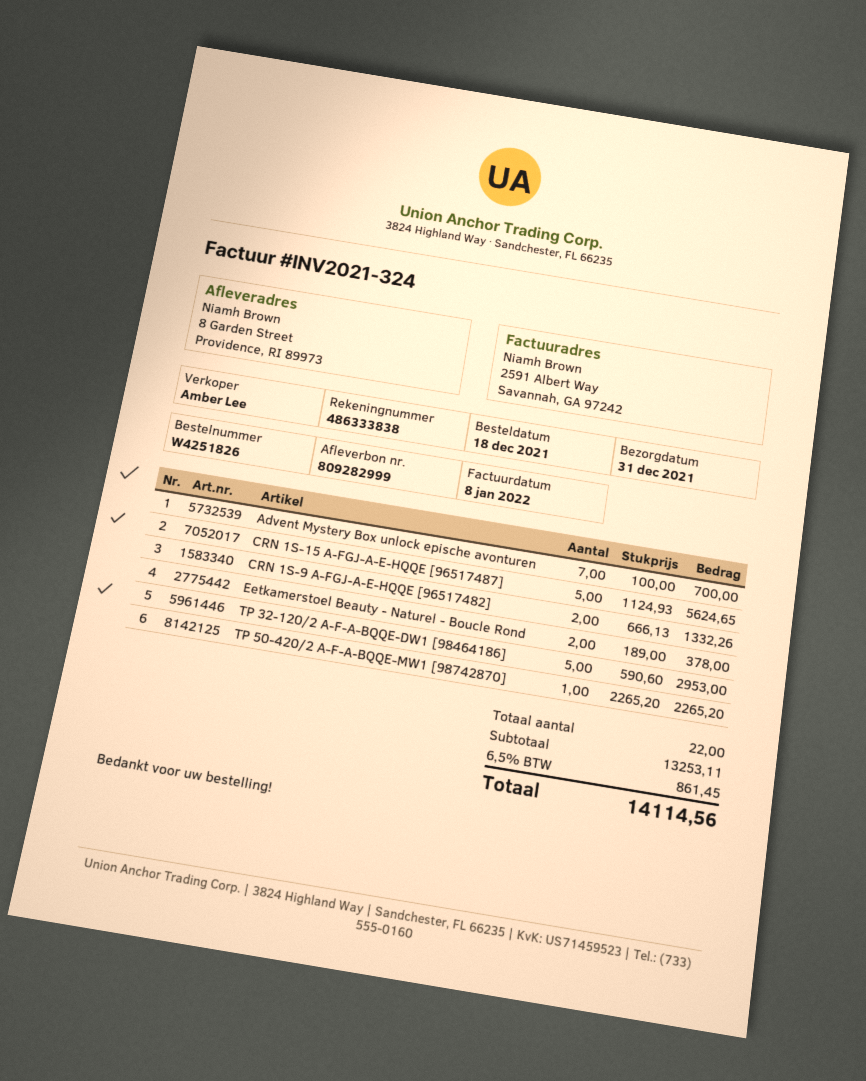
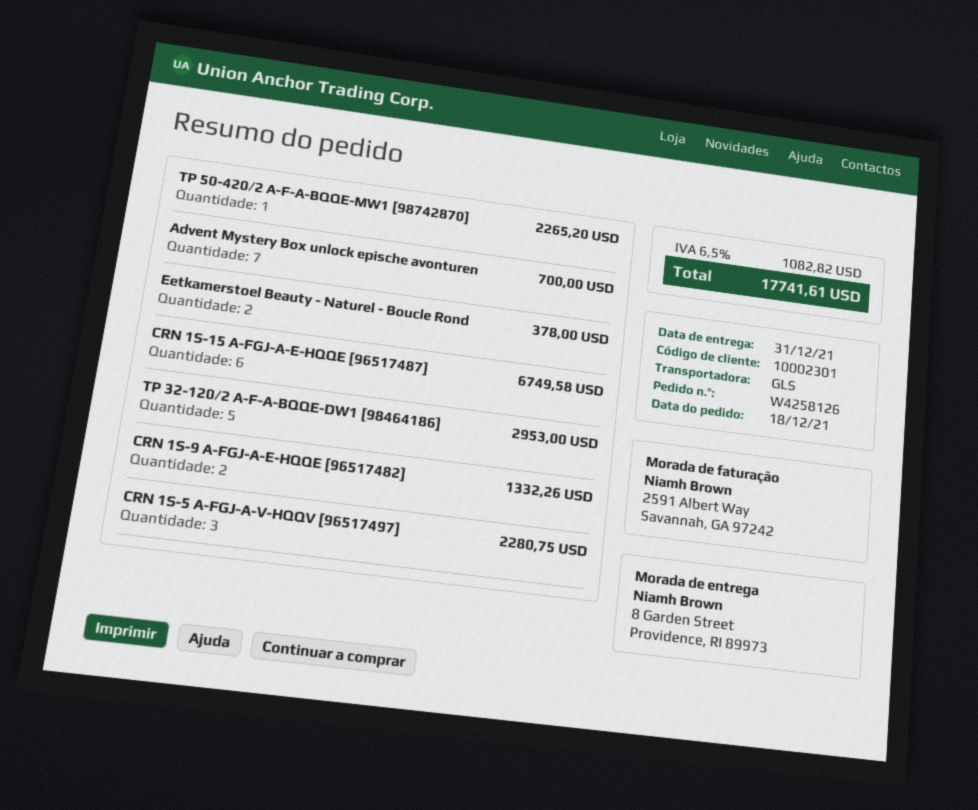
order number: W4251826 -> W4258126
CRN 1S-15 A-FGJ-A-E-HQQE [96517487]: 5 for 5624.65 -> 6 for 6749.58
CRN 1S-5 A-FGJ-A-V-HQQV [96517497]: none -> 3 for 2280.75
tax: 6.5% = 861.45 -> 6.5% = 1082.82
total: 14114.56 -> 17741.61

